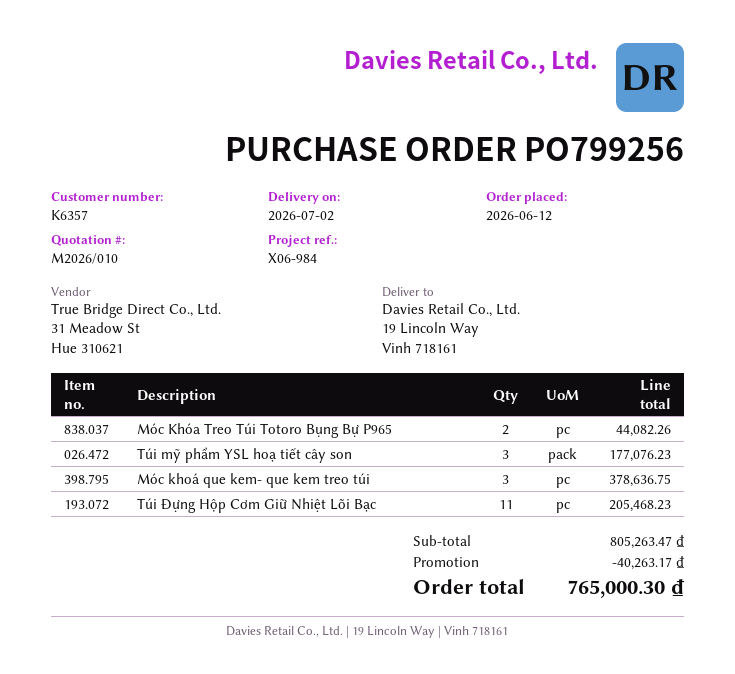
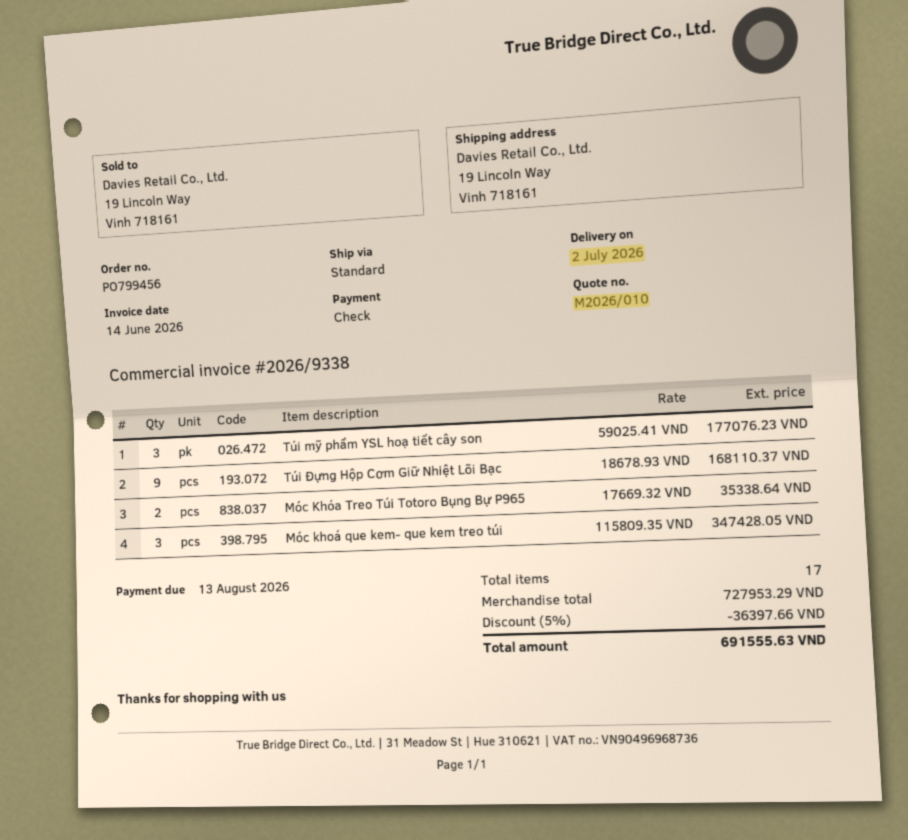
order number: PO799256 -> PO799456
Móc Khóa Treo Túi Totoro Bụng Bự P965: 2 for 44082.26 -> 2 for 35338.64
Móc khoá que kem- que kem treo túi: 3 for 378636.75 -> 3 for 347428.05
Túi Đựng Hộp Cơm Giữ Nhiệt Lõi Bạc: 11 for 205468.23 -> 9 for 168110.37
subtotal: 805263.47 -> 727953.29
discount: 40263.17 -> 36397.66
total: 765000.30 -> 691555.63

